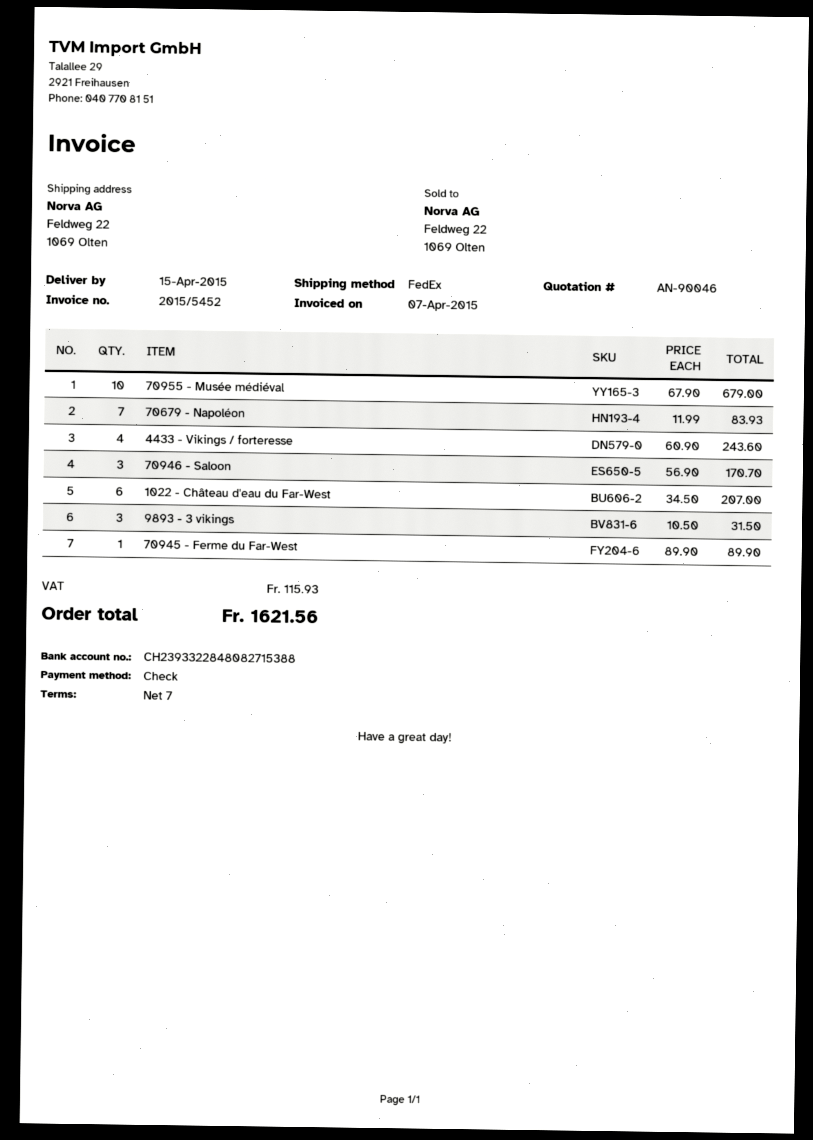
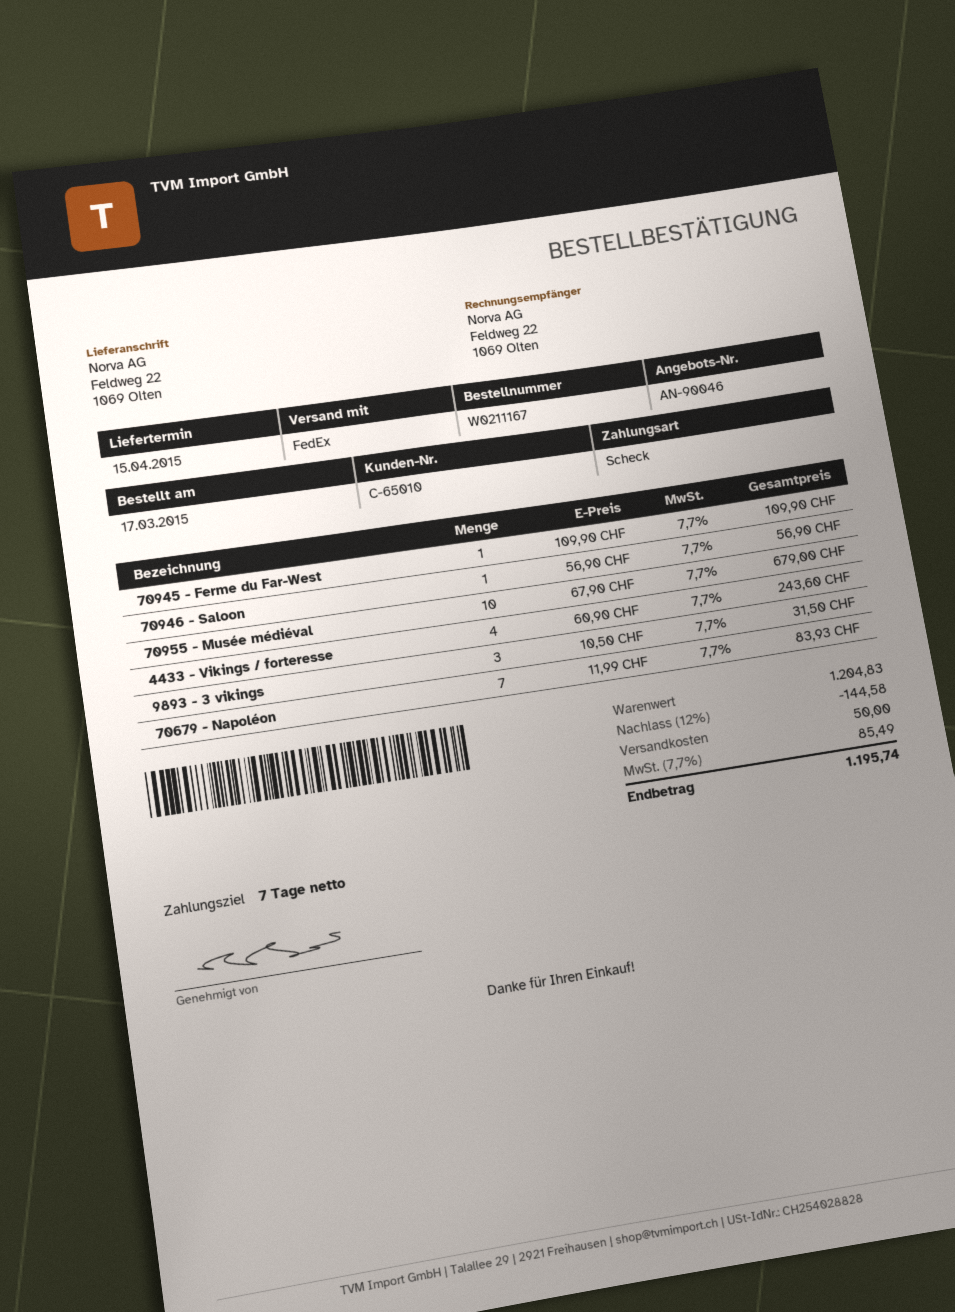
70946 - Saloon: 3 x 56.90 = 170.70 -> 1 x 56.90 = 56.90
1022 - Château d'eau du Far-West: 6 x 34.50 = 207.00 -> none
70945 - Ferme du Far-West: 1 x 89.90 = 89.90 -> 1 x 109.90 = 109.90
discount: none -> 12% = 144.58
shipping: none -> 50.00
tax: 115.93 -> 85.49
total: 1621.56 -> 1195.74

